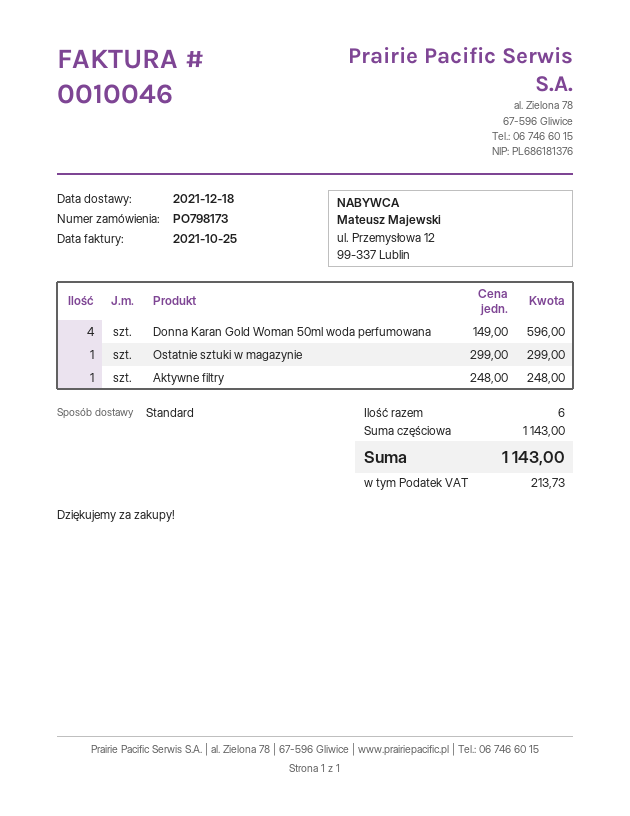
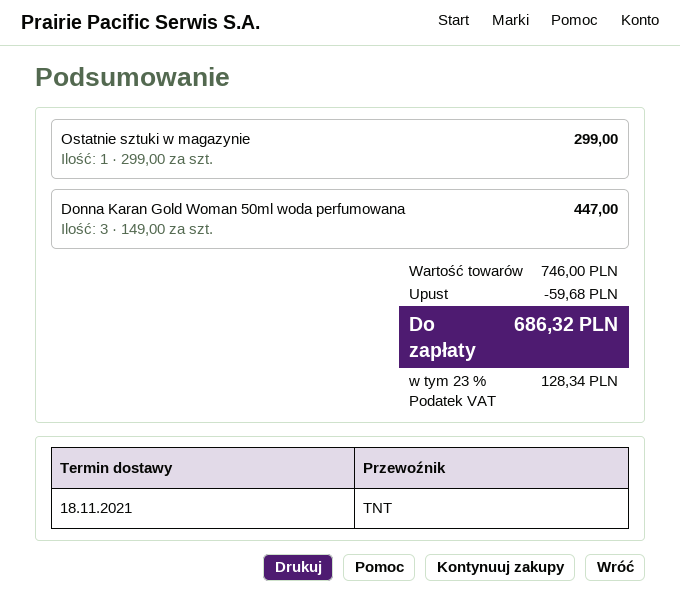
delivery date: 2021-12-18 -> 2021-11-18
shipping method: standard -> TNT
Donna Karan Gold Woman 50ml woda perfumowana: 4 x 149.00 = 596.00 -> 3 x 149.00 = 447.00
Aktywne filtry: 1 x 248.00 = 248.00 -> none
subtotal: 1143.00 -> 746.00
discount: none -> 59.68
tax: 213.73 -> 128.34
total: 1143.00 -> 686.32

